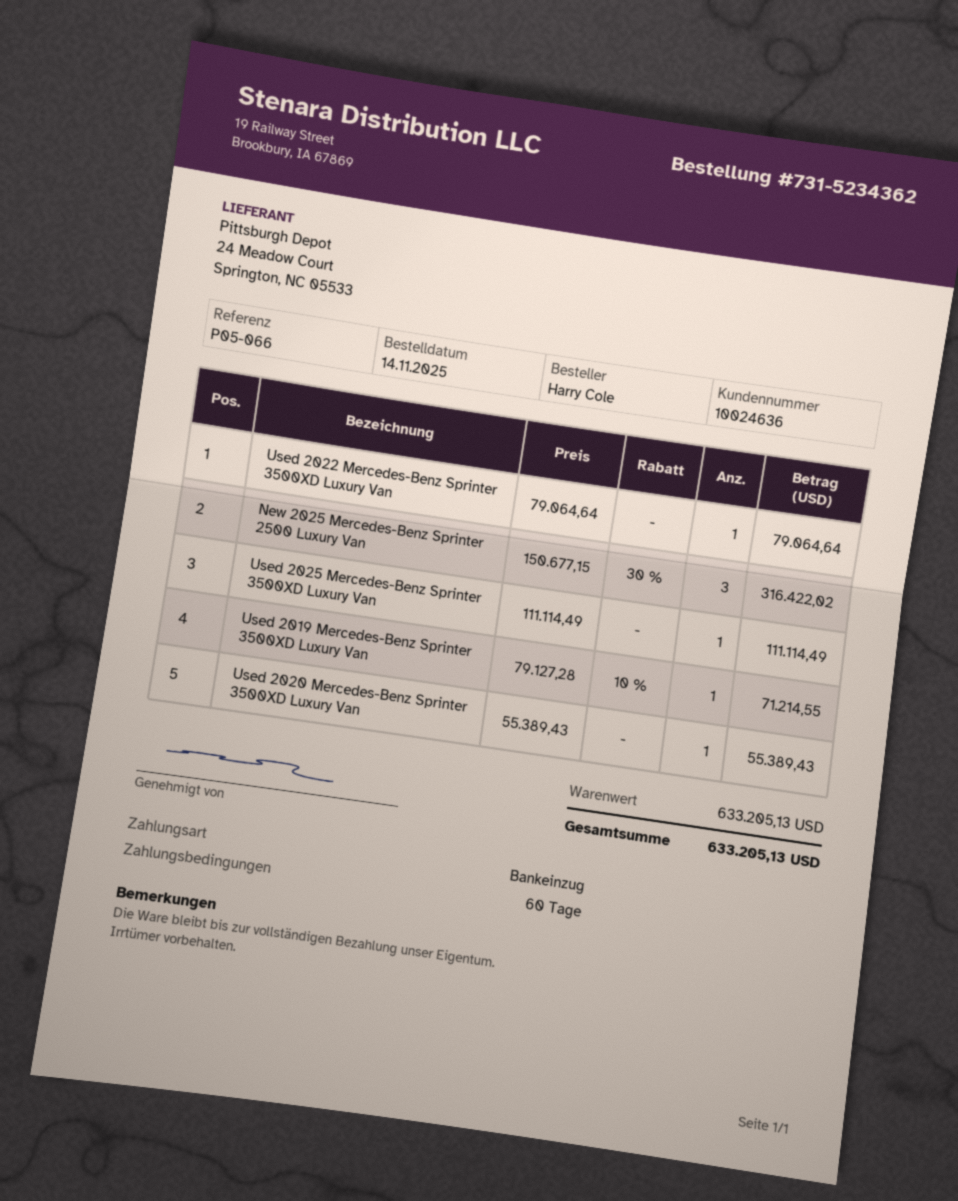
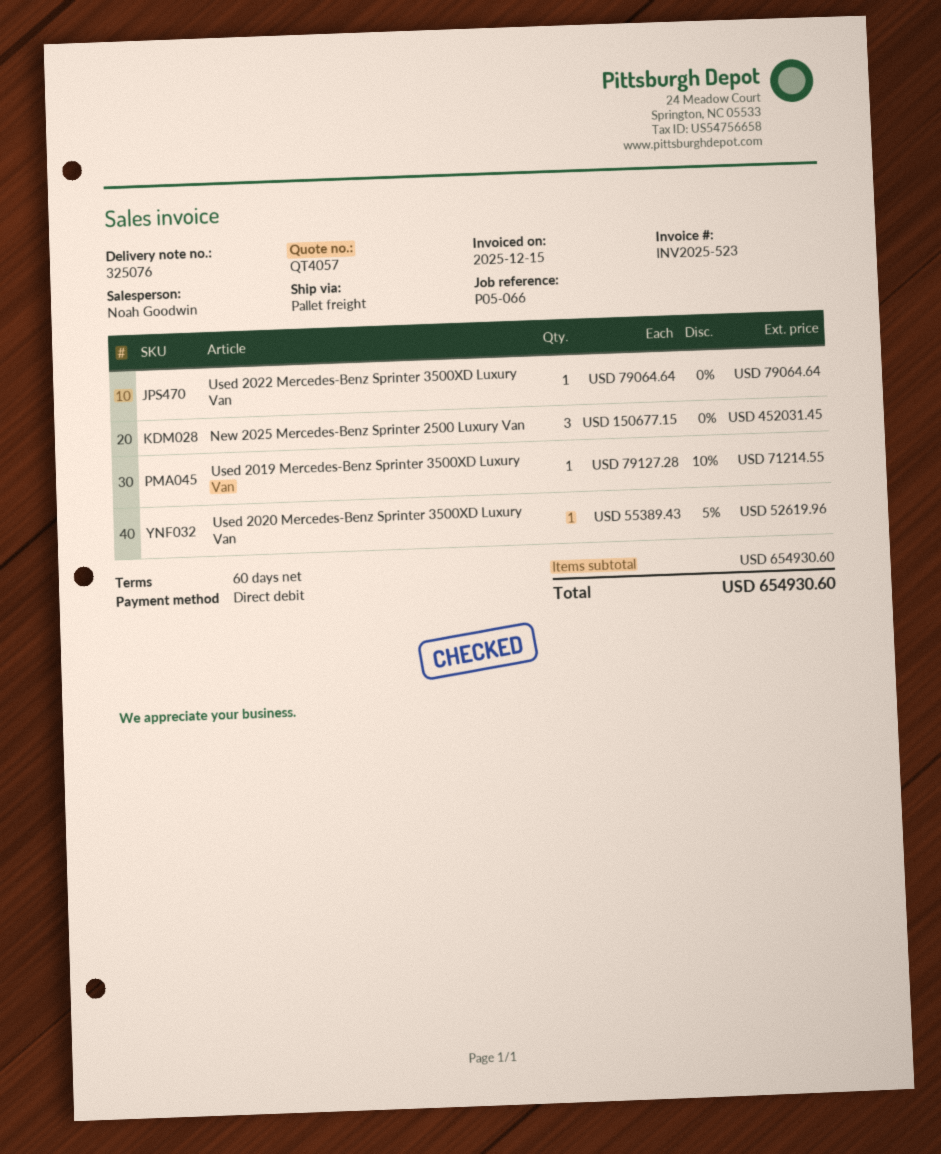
New 2025 Mercedes-Benz Sprinter 2500 Luxury Van: 3 x 150677.15 - 30% = 316422.02 -> 3 x 150677.15 = 452031.45
Used 2025 Mercedes-Benz Sprinter 3500XD Luxury Van: 1 x 111114.49 = 111114.49 -> none
Used 2020 Mercedes-Benz Sprinter 3500XD Luxury Van: 1 x 55389.43 = 55389.43 -> 1 x 55389.43 - 5% = 52619.96
subtotal: 633205.13 -> 654930.60
total: 633205.13 -> 654930.60

